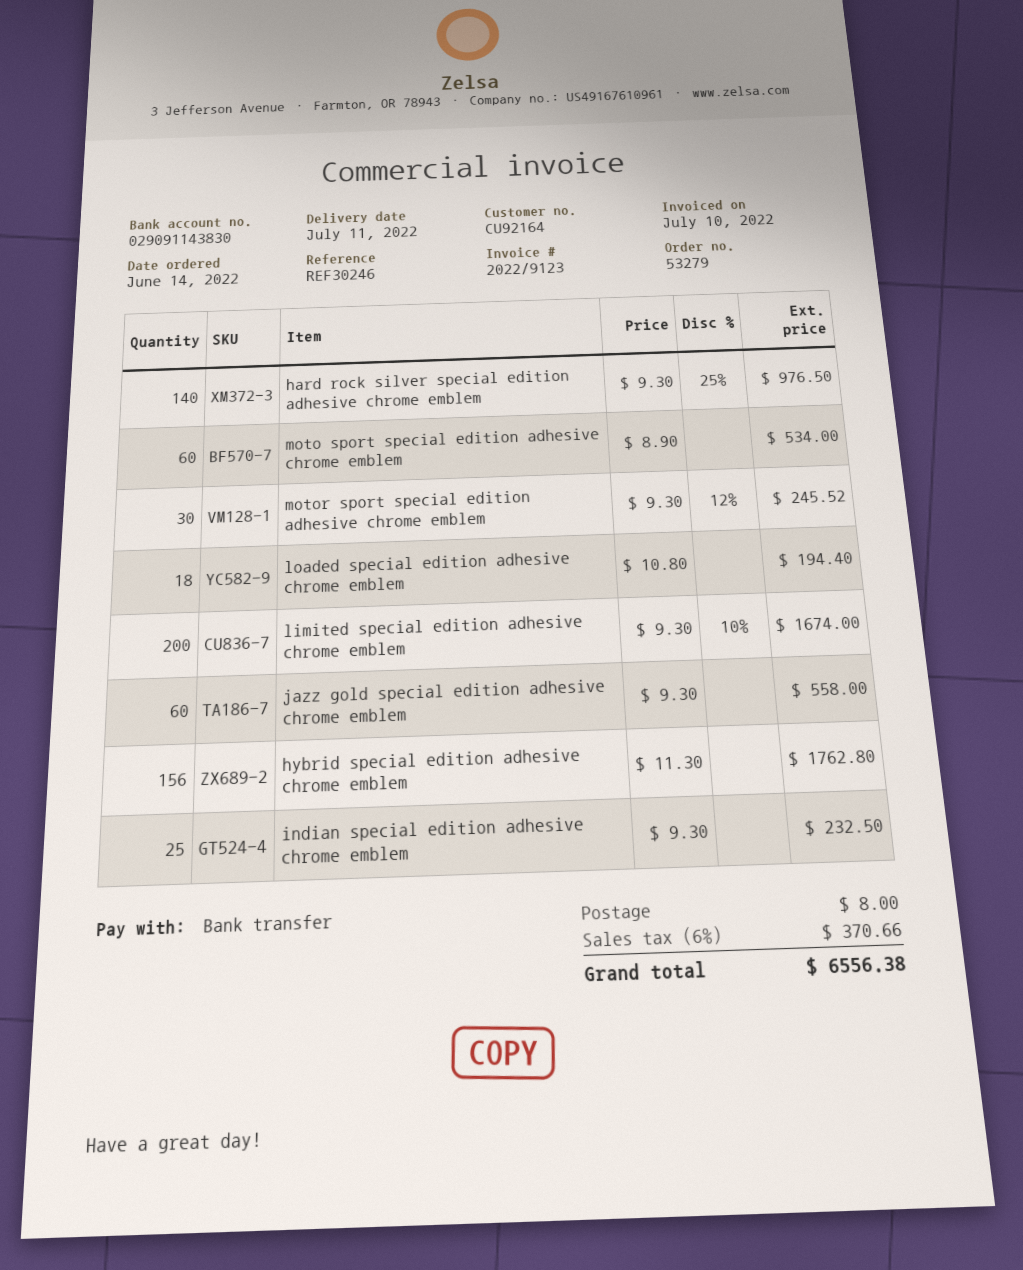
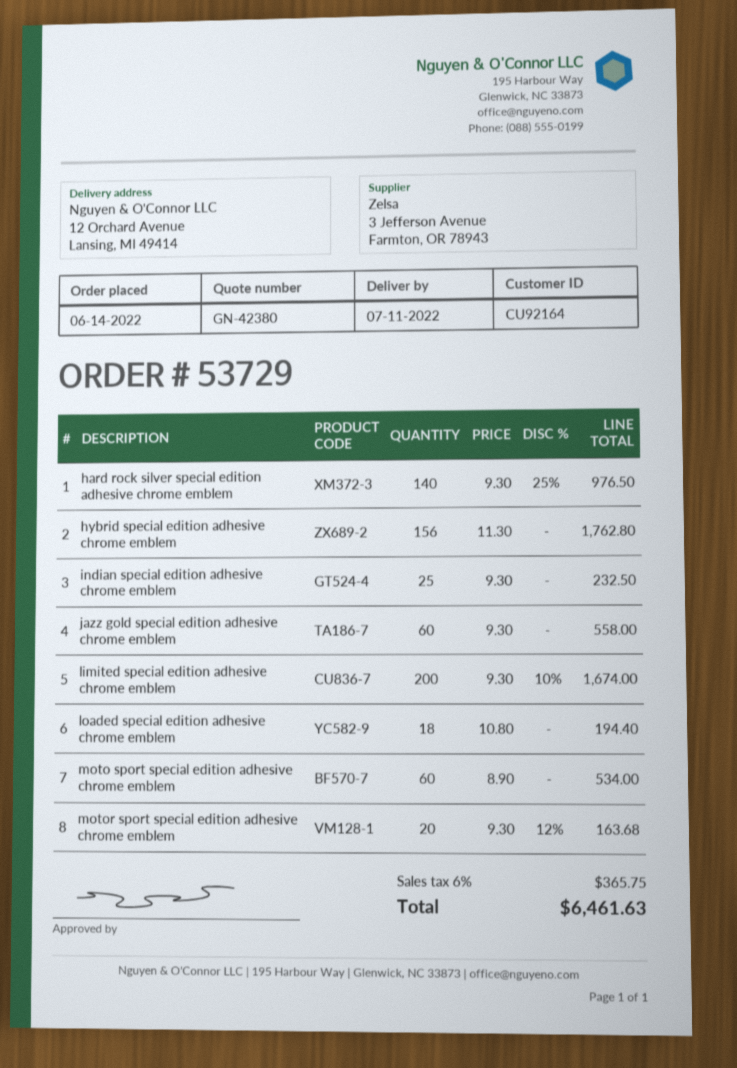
order number: 53279 -> 53729
motor sport special edition adhesive chrome emblem: 30 x 9.30 - 12% = 245.52 -> 20 x 9.30 - 12% = 163.68
shipping: 8.00 -> none
tax: 6% = 370.66 -> 6% = 365.75
total: 6556.38 -> 6461.63

